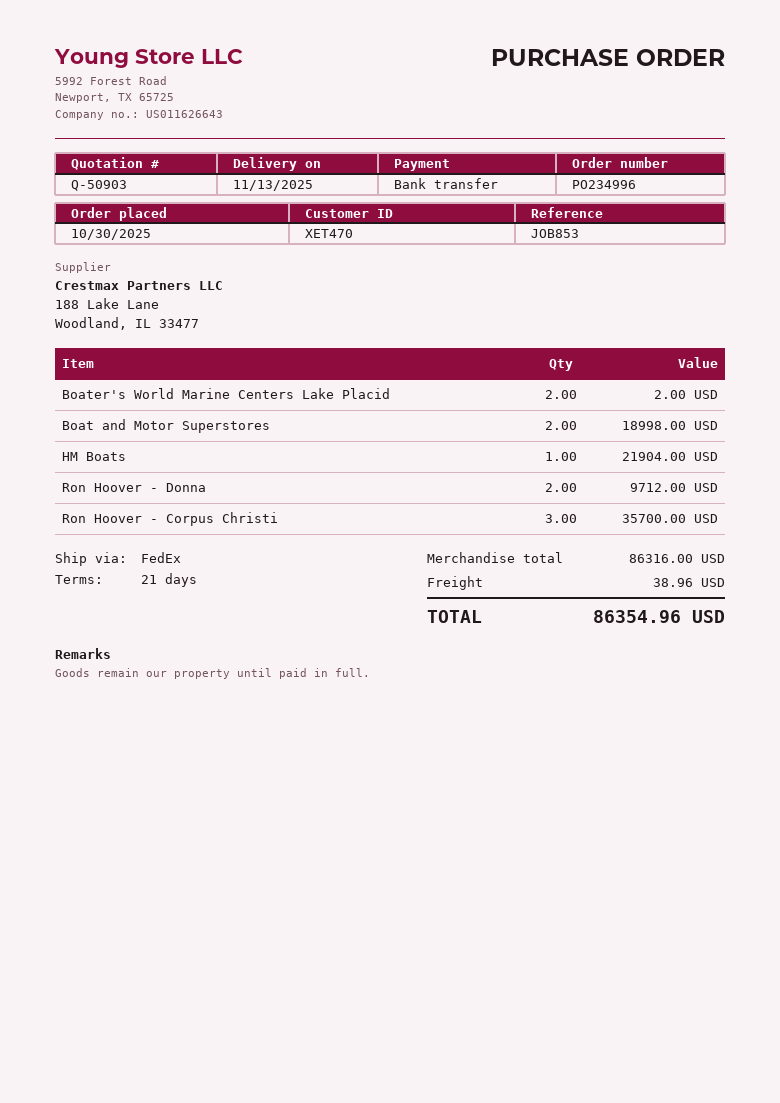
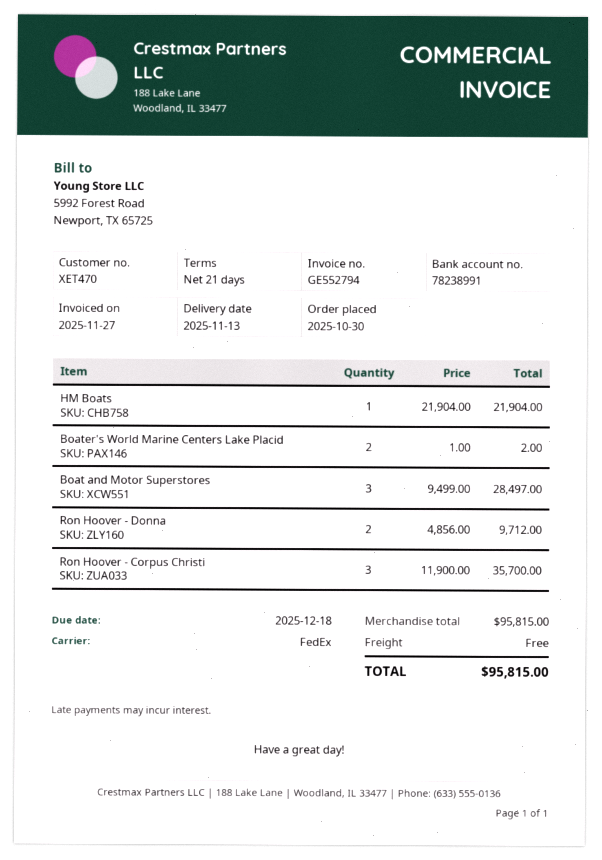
Boat and Motor Superstores: 2 for 18998.00 -> 3 for 28497.00
subtotal: 86316.00 -> 95815.00
shipping: 38.96 -> 0.00
total: 86354.96 -> 95815.00

